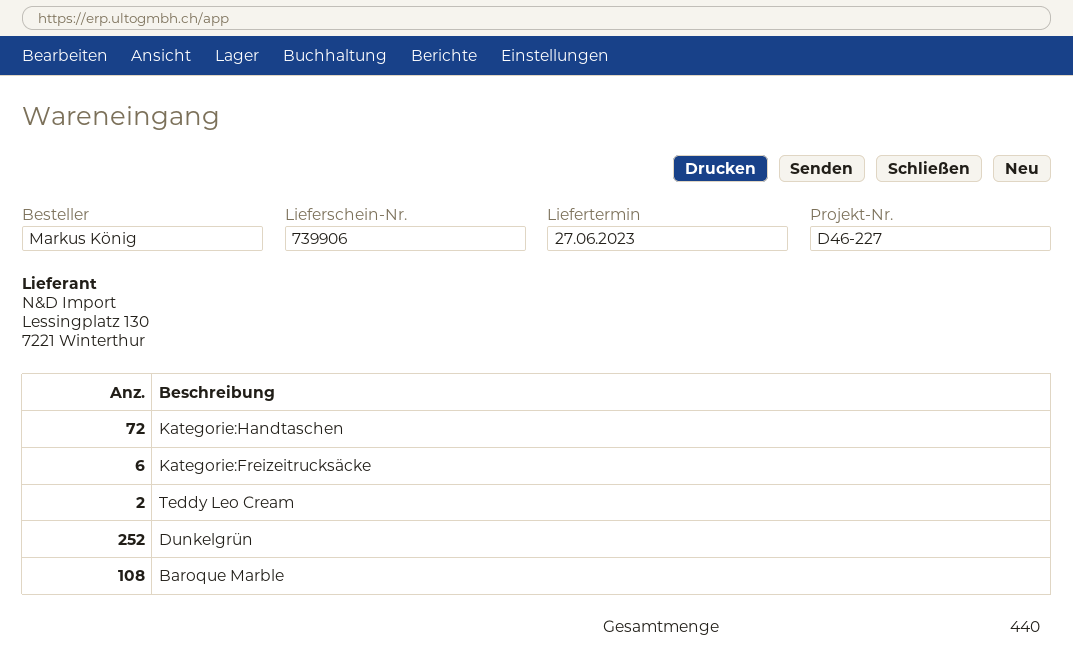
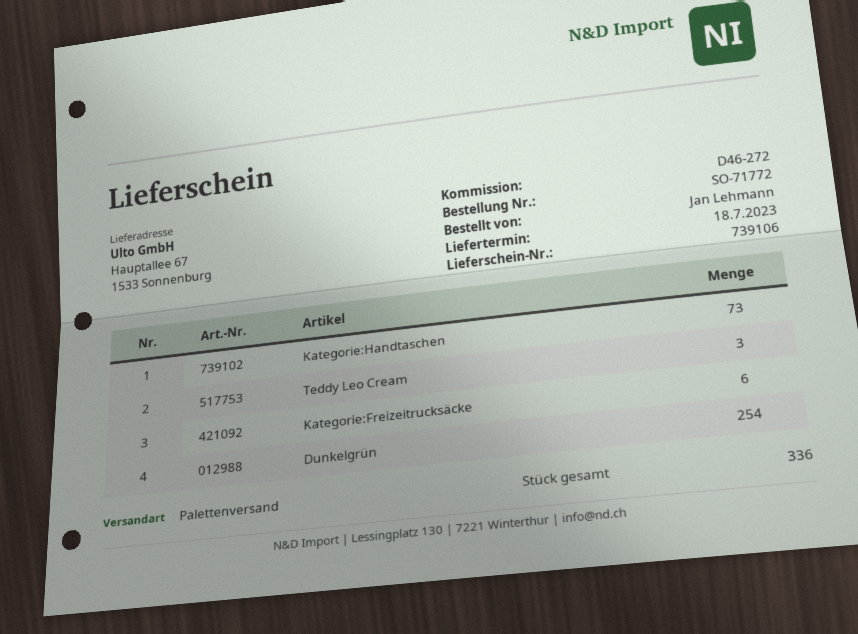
delivery note number: 739906 -> 739106
delivery date: 2023-06-27 -> 2023-07-18
reference: D46-227 -> D46-272
ordered by: Markus König -> Jan Lehmann
Kategorie:Handtaschen: 72 -> 73
Teddy Leo Cream: 2 -> 3
Dunkelgrün: 252 -> 254
Baroque Marble: 108 -> none
total quantity: 440 -> 336

